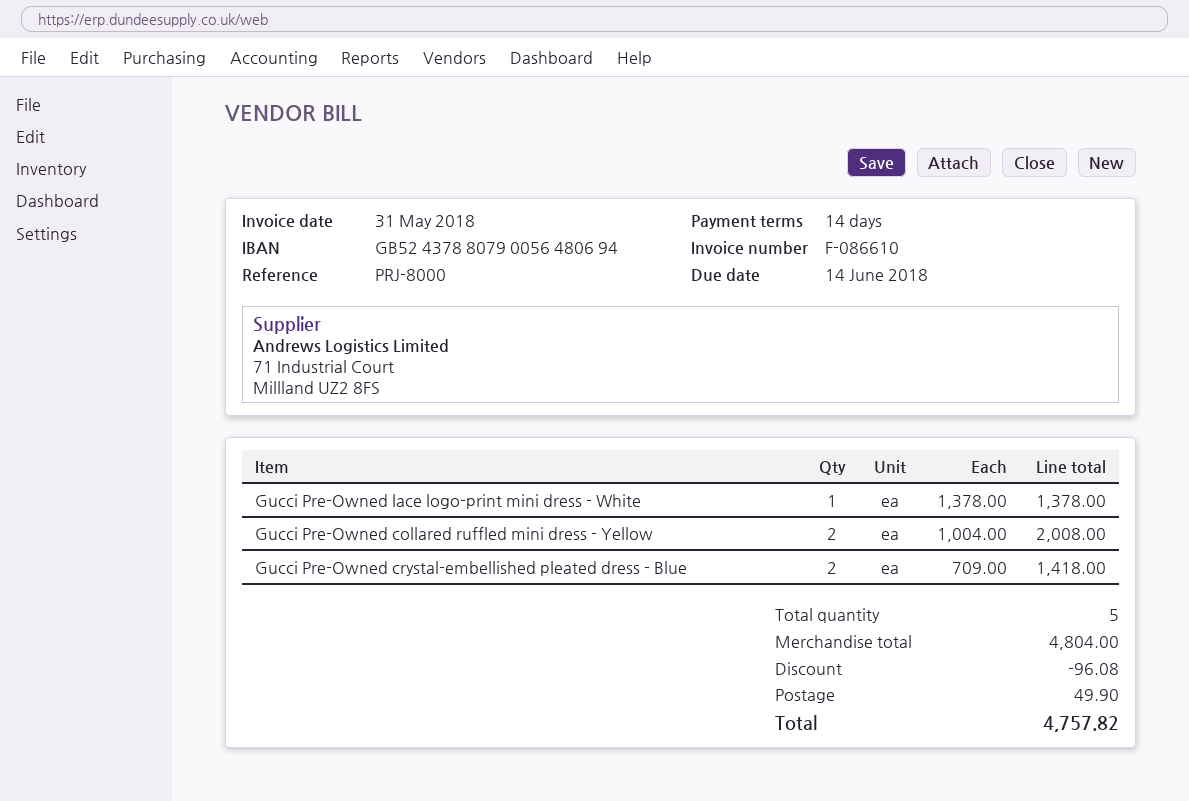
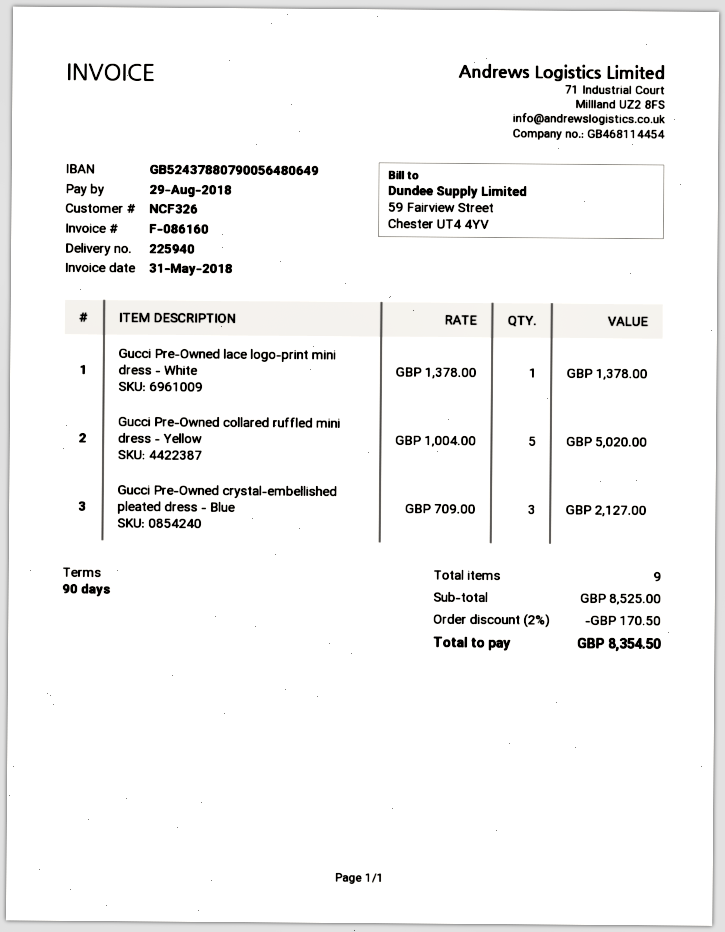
invoice number: F-086610 -> F-086160
payment terms: 14 days -> 90 days
due date: 2018-06-14 -> 2018-08-29
bank account: GB52437880790056480694 -> GB52437880790056480649
Gucci Pre-Owned collared ruffled mini dress - Yellow: 2 x 1004.00 = 2008.00 -> 5 x 1004.00 = 5020.00
Gucci Pre-Owned crystal-embellished pleated dress - Blue: 2 x 709.00 = 1418.00 -> 3 x 709.00 = 2127.00
total quantity: 5 -> 9
subtotal: 4804.00 -> 8525.00
discount: 96.08 -> 170.50
shipping: 49.90 -> none
total: 4757.82 -> 8354.50

